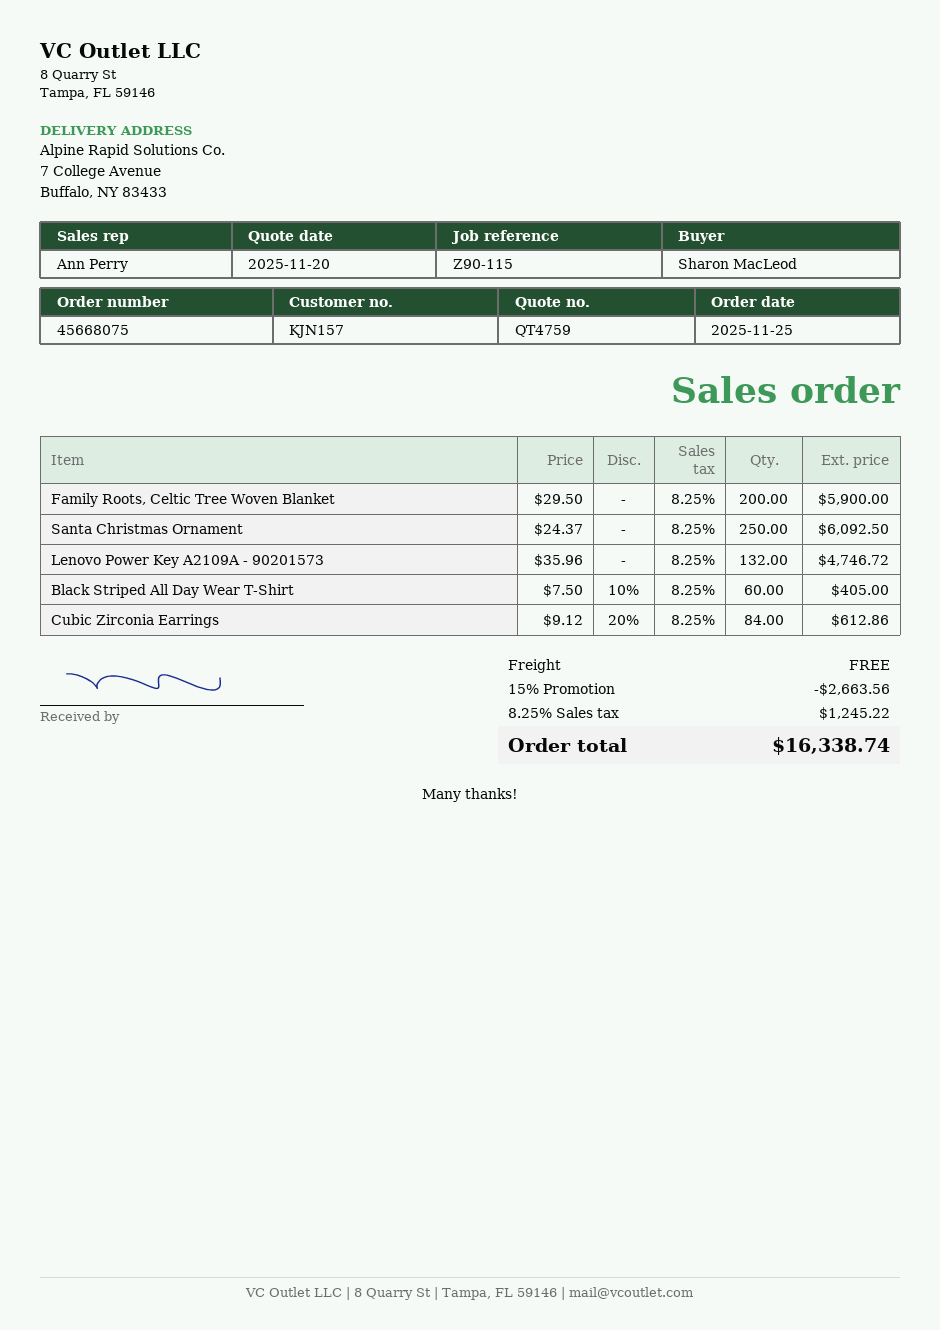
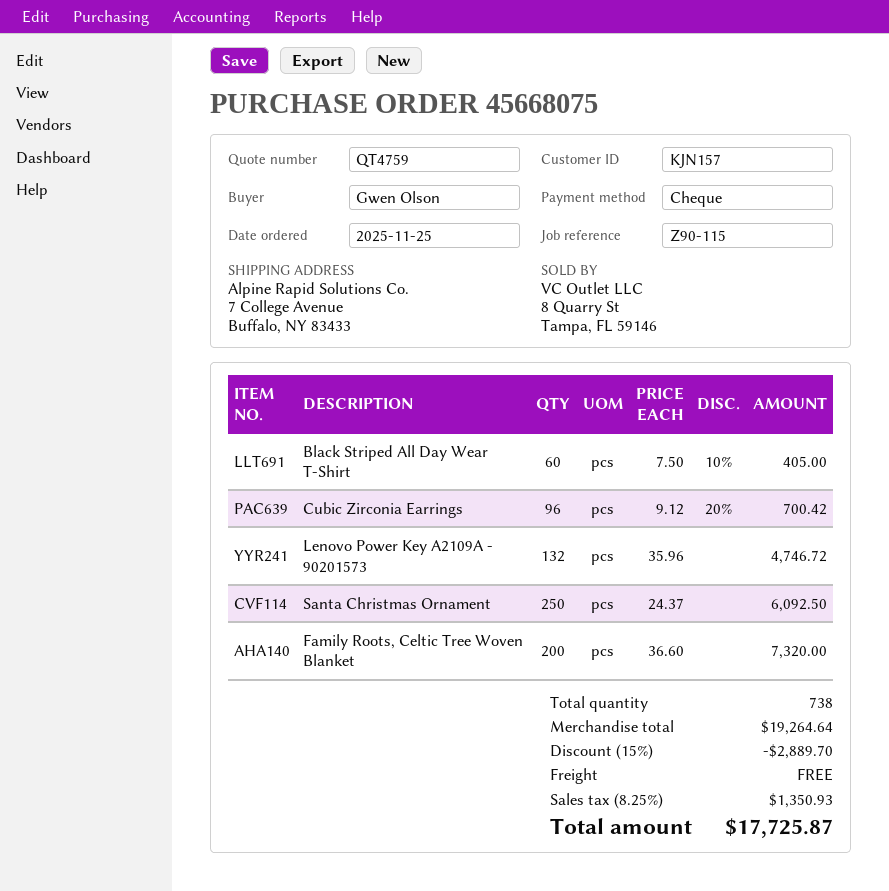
ordered by: Sharon MacLeod -> Gwen Olson
Family Roots, Celtic Tree Woven Blanket: 200 x 29.50 = 5900.00 -> 200 x 36.60 = 7320.00
Cubic Zirconia Earrings: 84 x 9.12 - 20% = 612.86 -> 96 x 9.12 - 20% = 700.42
discount: 15% = 2663.56 -> 15% = 2889.70
tax: 8.25% = 1245.22 -> 8.25% = 1350.93
total: 16338.74 -> 17725.87

